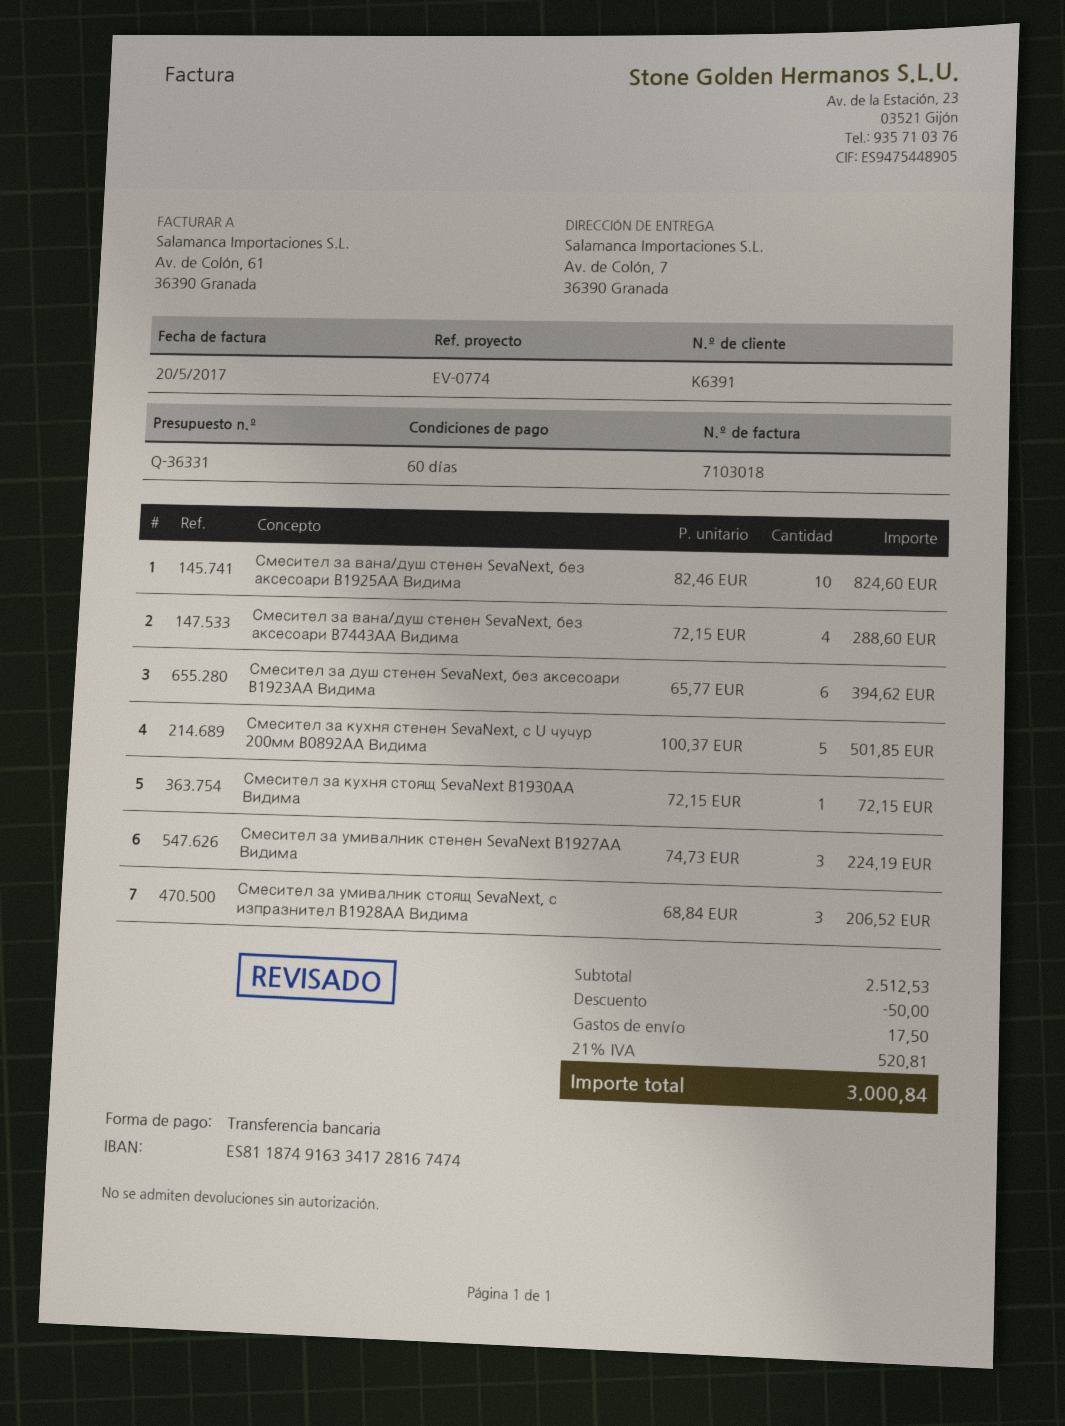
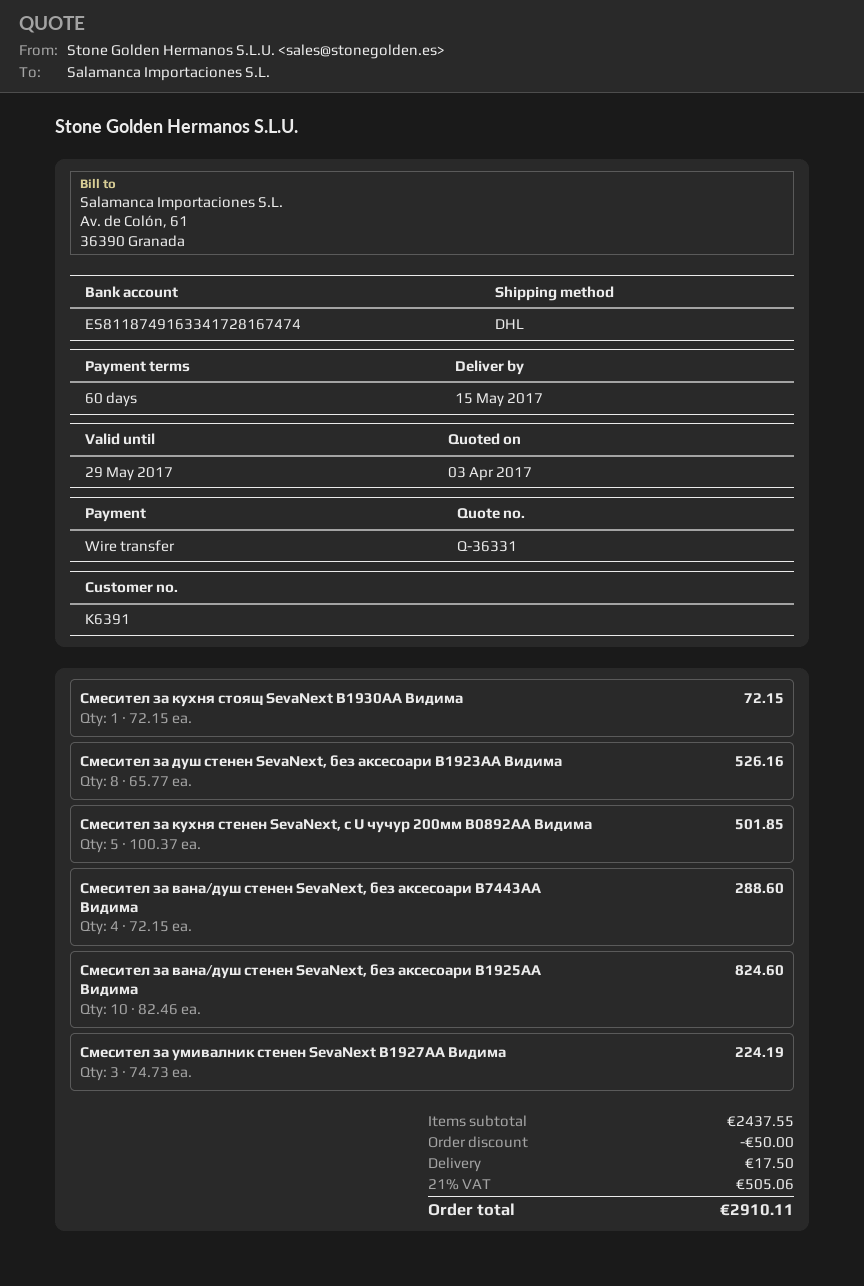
Смесител за душ стенен SevaNext, без аксесоари B1923AA Видима: 6 x 65.77 = 394.62 -> 8 x 65.77 = 526.16
Смесител за умивалник стоящ SevaNext, с изпразнител B1928AA Видима: 3 x 68.84 = 206.52 -> none
subtotal: 2512.53 -> 2437.55
tax: 21% = 520.81 -> 21% = 505.06
total: 3000.84 -> 2910.11

